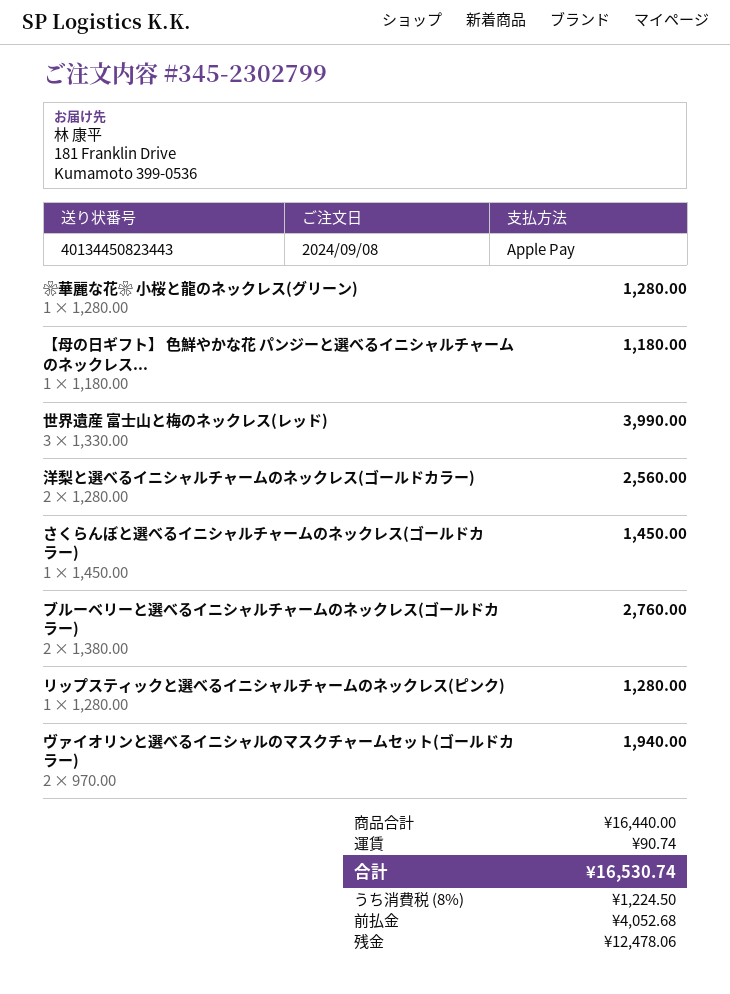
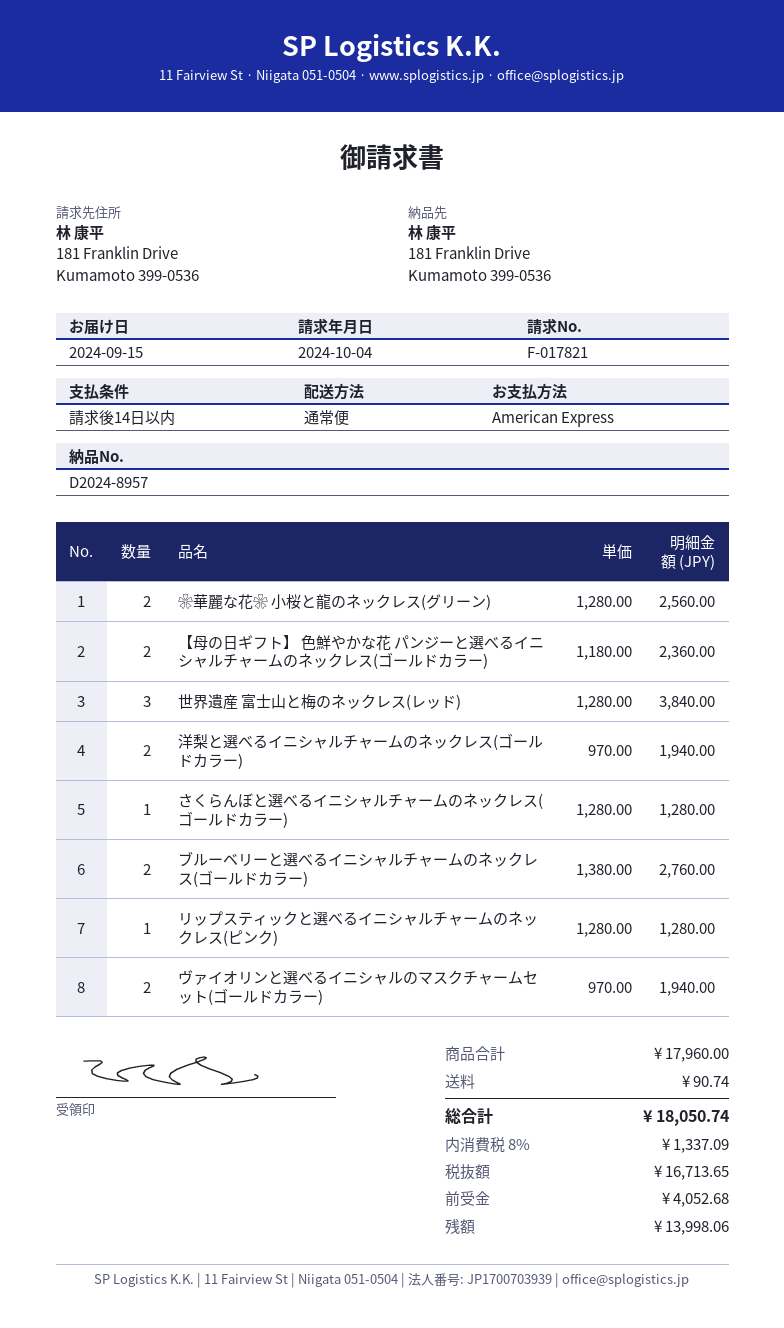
payment method: Apple Pay -> American Express
❀華麗な花❀ 小桜と龍のネックレス(グリーン): 1 x 1280.00 = 1280.00 -> 2 x 1280.00 = 2560.00
【母の日ギフト】 色鮮やかな花 パンジーと選べるイニシャルチャームのネックレス...: 1 x 1180.00 = 1180.00 -> 2 x 1180.00 = 2360.00
世界遺産 富士山と梅のネックレス(レッド): 3 x 1330.00 = 3990.00 -> 3 x 1280.00 = 3840.00
洋梨と選べるイニシャルチャームのネックレス(ゴールドカラー): 2 x 1280.00 = 2560.00 -> 2 x 970.00 = 1940.00
さくらんぼと選べるイニシャルチャームのネックレス(ゴールドカラー): 1 x 1450.00 = 1450.00 -> 1 x 1280.00 = 1280.00
subtotal: 16440.00 -> 17960.00
tax: 8% = 1224.50 -> 8% = 1337.09
total: 16530.74 -> 18050.74
balance: 12478.06 -> 13998.06

